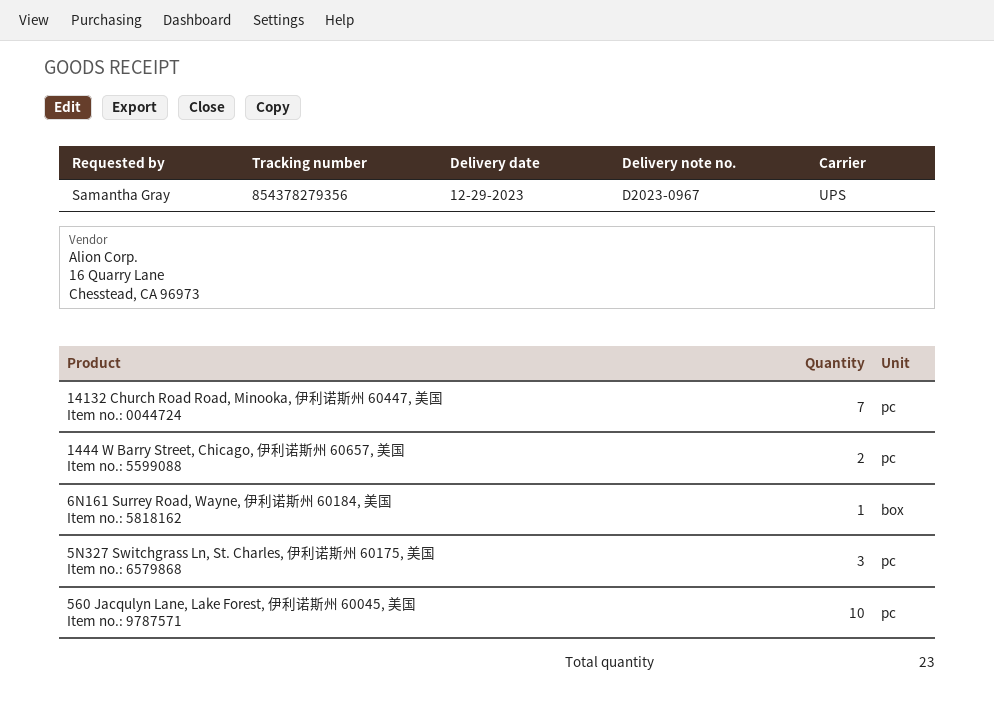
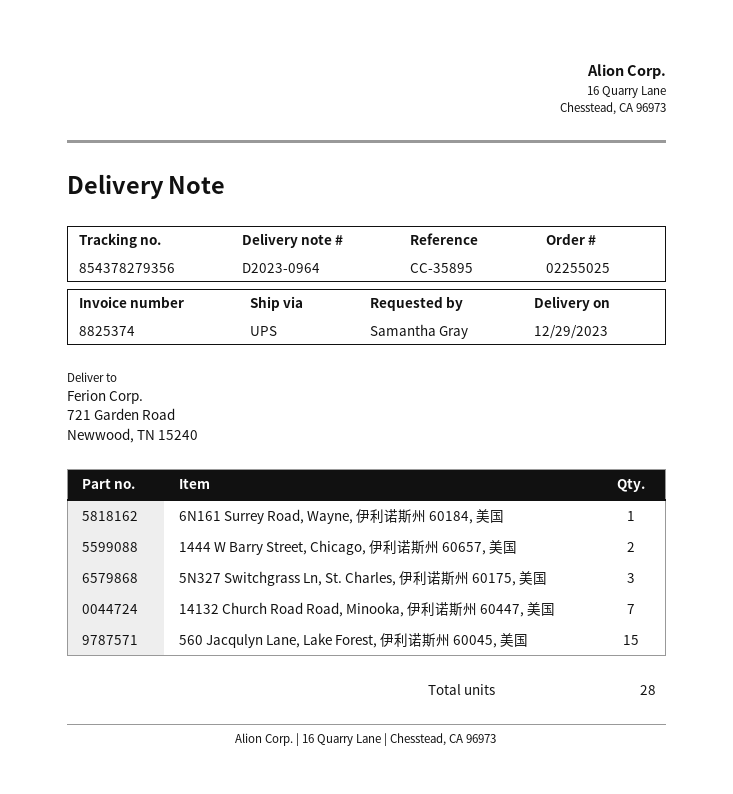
delivery note number: D2023-0967 -> D2023-0964
560 Jacqulyn Lane, Lake Forest, 伊利诺斯州 60045, 美国: 10 -> 15
total quantity: 23 -> 28

